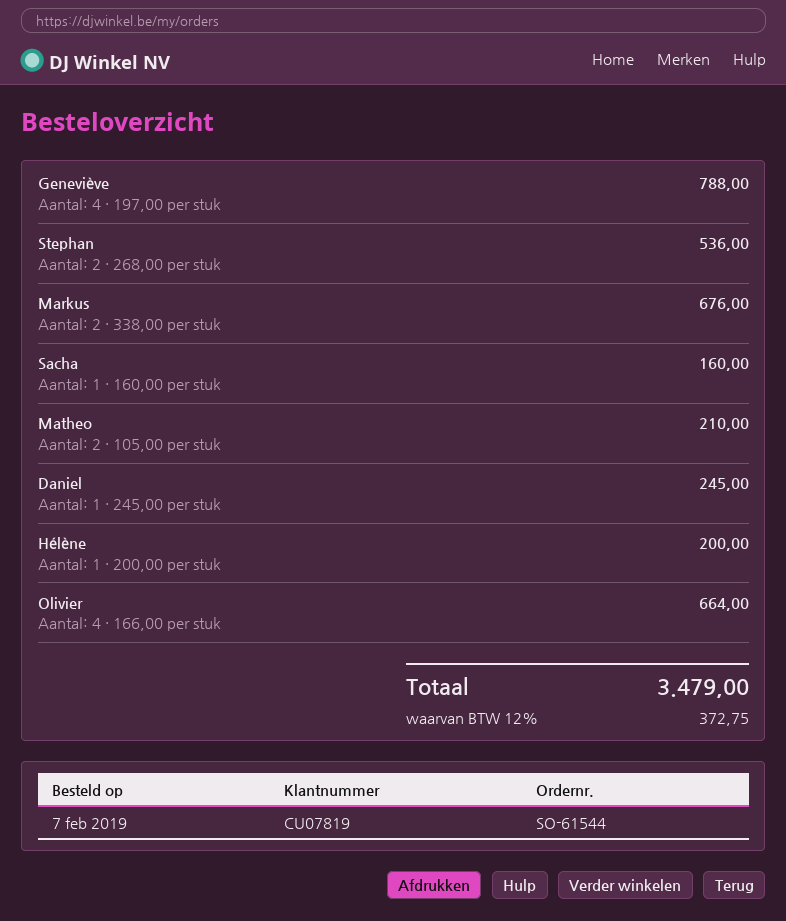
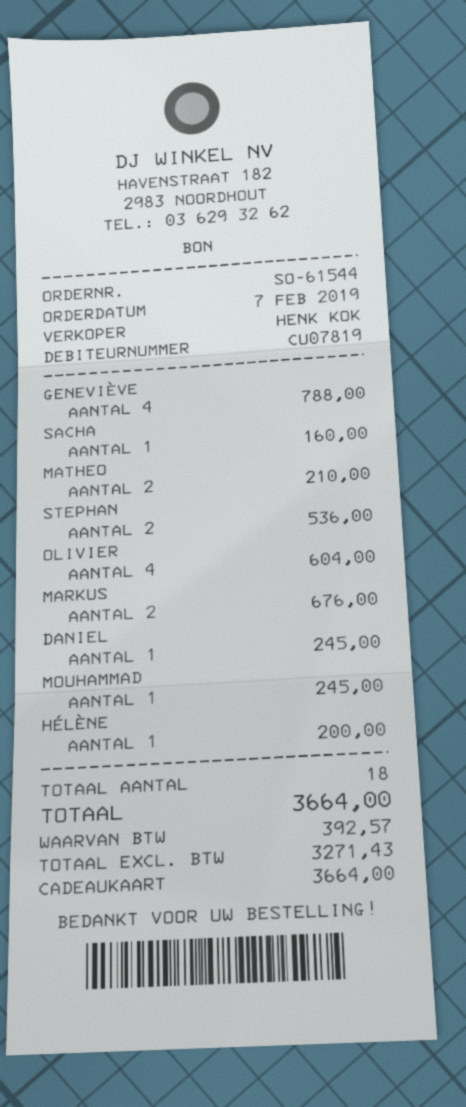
Olivier: 4 for 664.00 -> 4 for 604.00
MOUHAMMAD: none -> 1 for 245.00
tax: 372.75 -> 392.57
total: 3479.00 -> 3664.00

